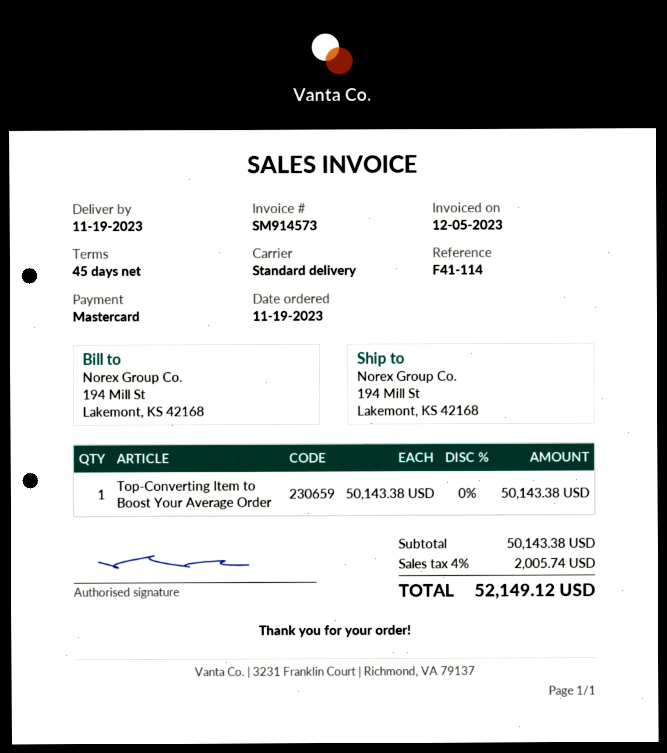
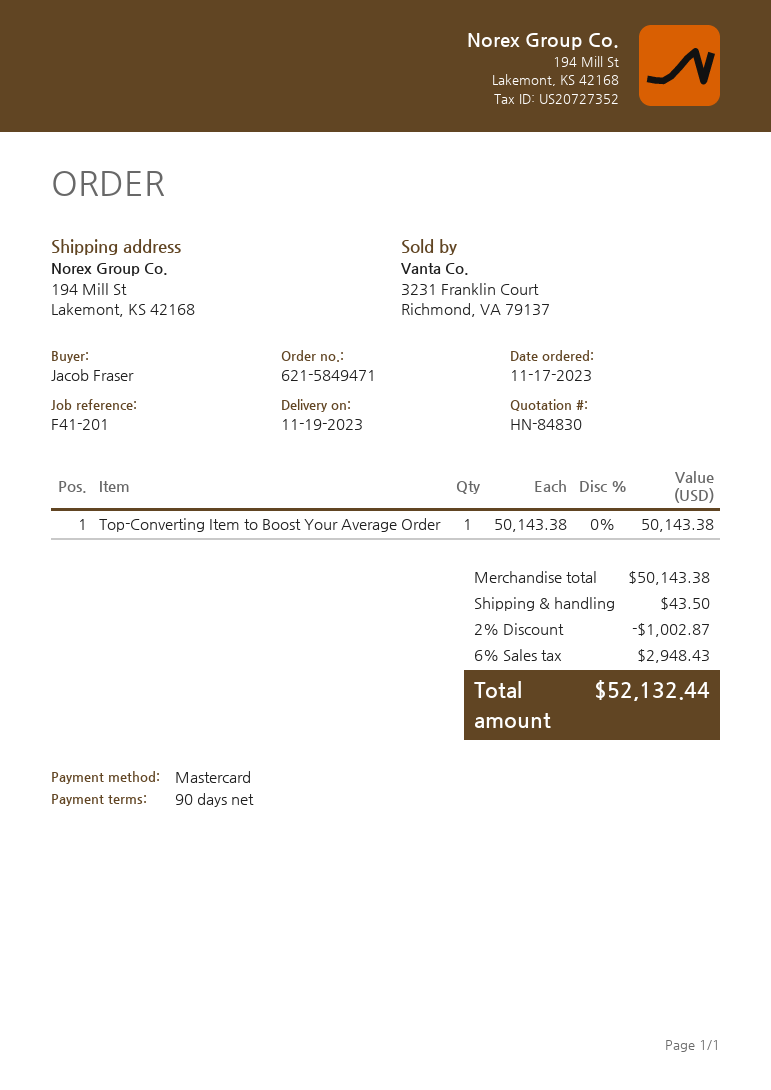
order date: 2023-11-19 -> 2023-11-17
payment terms: 45 days -> 90 days
reference: F41-114 -> F41-201
discount: none -> 2% = 1002.87
shipping: none -> 43.50
tax: 4% = 2005.74 -> 6% = 2948.43
total: 52149.12 -> 52132.44

